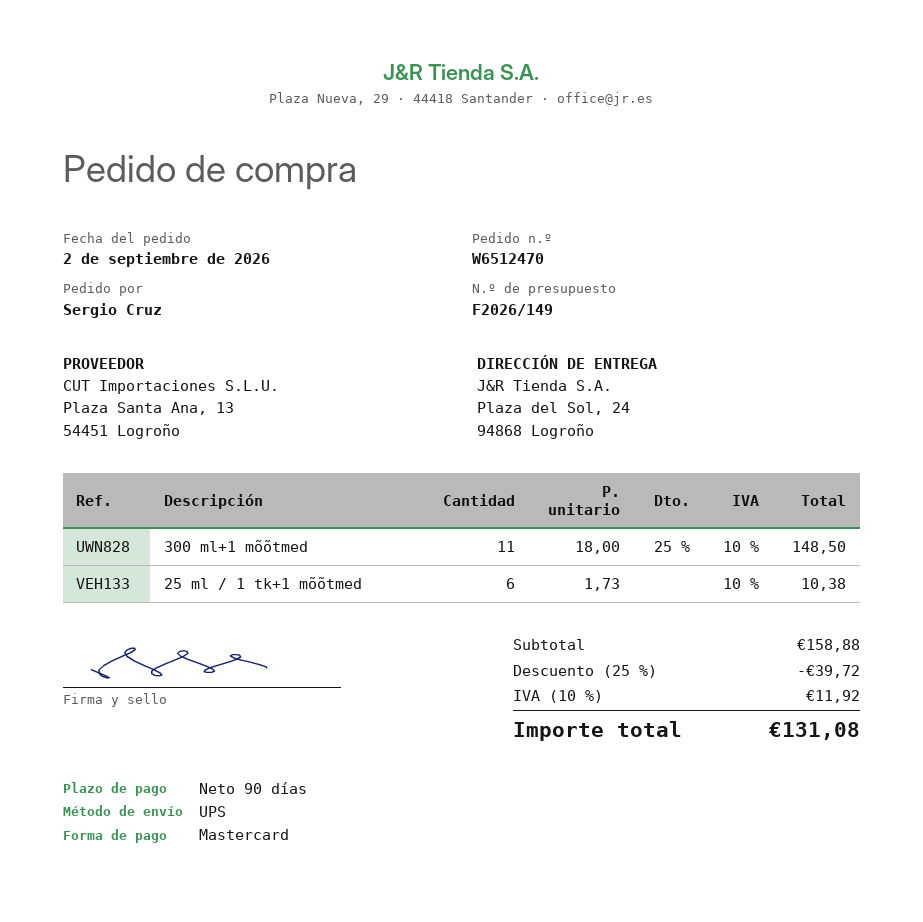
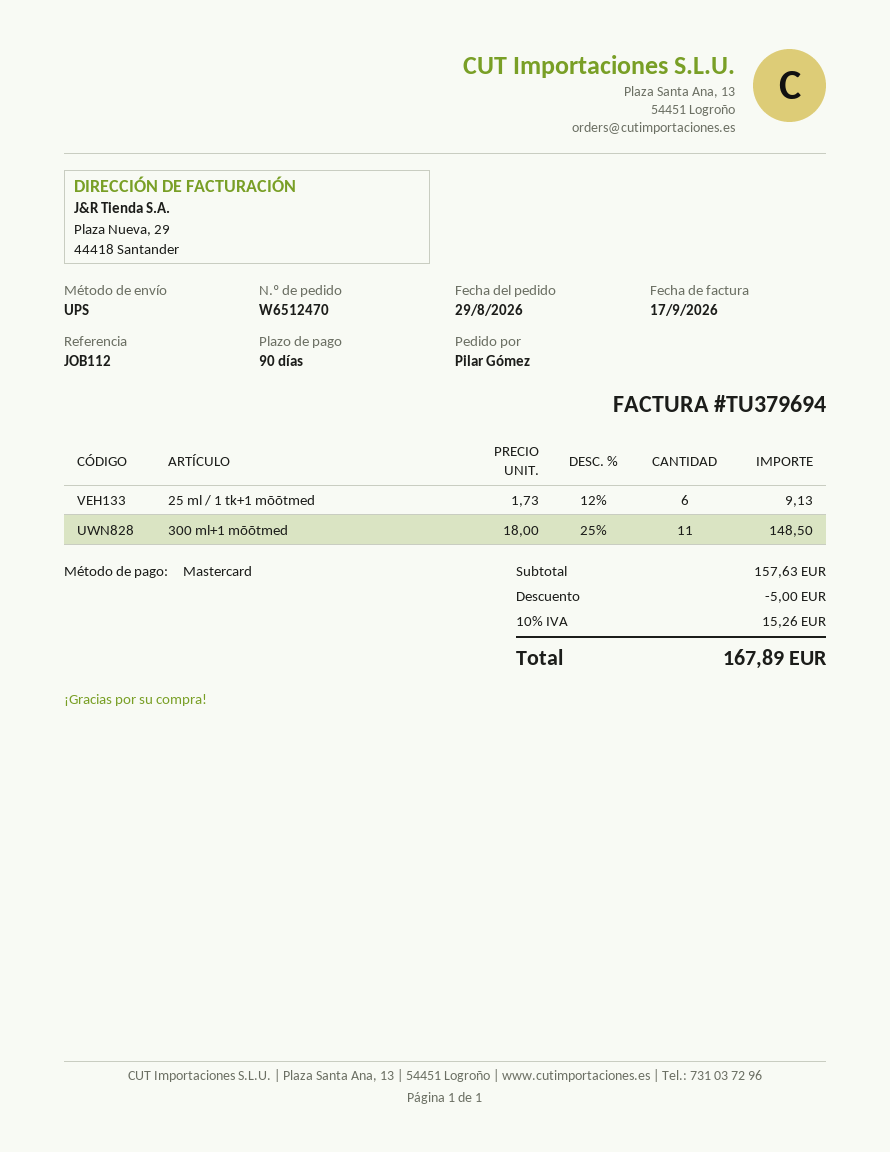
order date: 2026-09-02 -> 2026-08-29
ordered by: Sergio Cruz -> Pilar Gómez
25 ml / 1 tk+1 mõõtmed: 6 x 1.73 = 10.38 -> 6 x 1.73 - 12% = 9.13
subtotal: 158.88 -> 157.63
discount: 39.72 -> 5.00
tax: 10% = 11.92 -> 10% = 15.26
total: 131.08 -> 167.89

